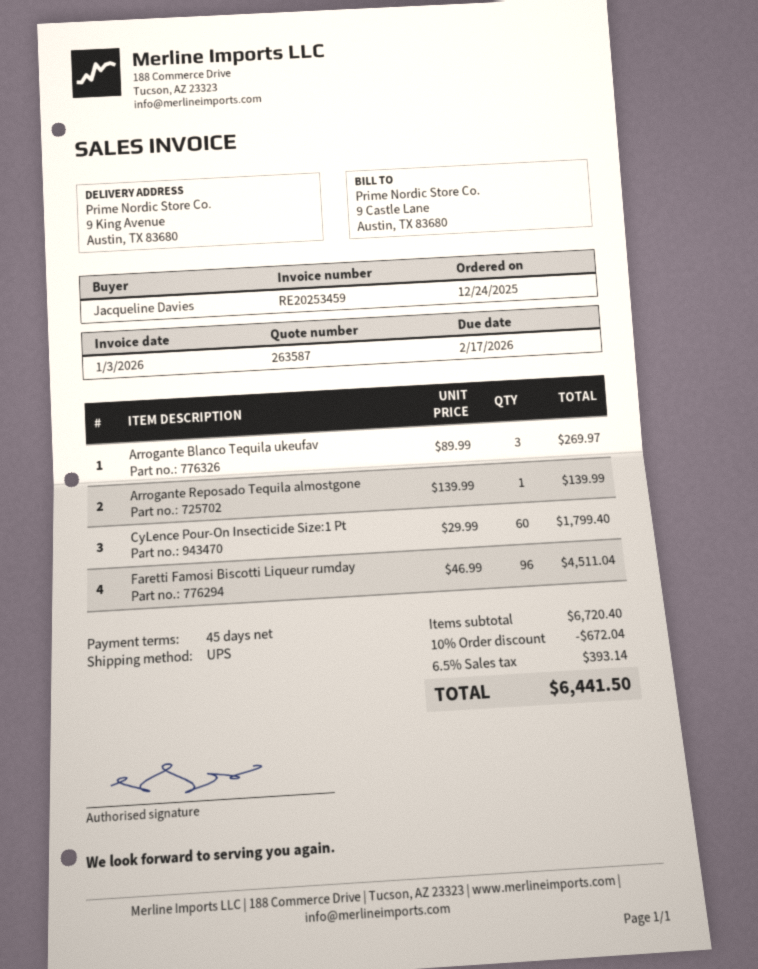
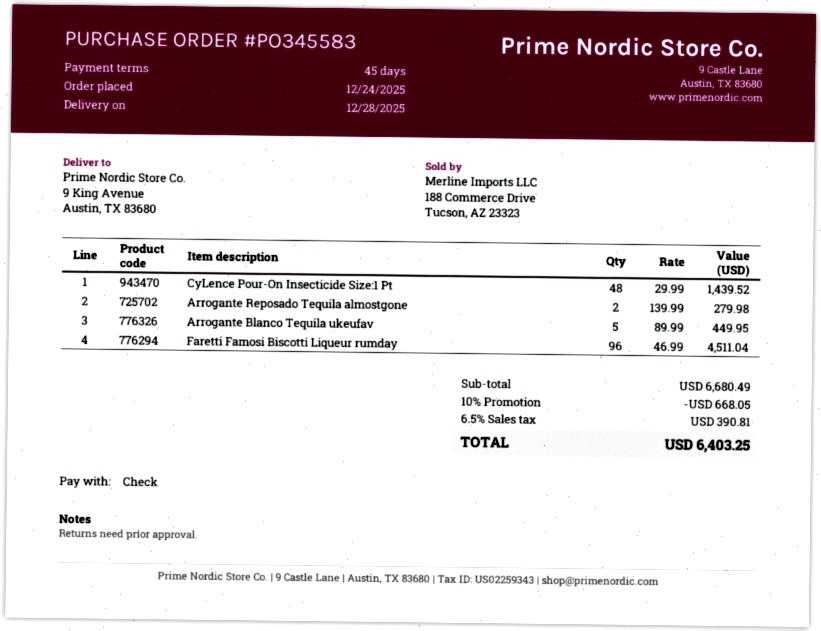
Arrogante Blanco Tequila ukeufav: 3 x 89.99 = 269.97 -> 5 x 89.99 = 449.95
Arrogante Reposado Tequila almostgone: 1 x 139.99 = 139.99 -> 2 x 139.99 = 279.98
CyLence Pour-On Insecticide Size:1 Pt: 60 x 29.99 = 1799.40 -> 48 x 29.99 = 1439.52
subtotal: 6720.40 -> 6680.49
discount: 10% = 672.04 -> 10% = 668.05
tax: 6.5% = 393.14 -> 6.5% = 390.81
total: 6441.50 -> 6403.25

